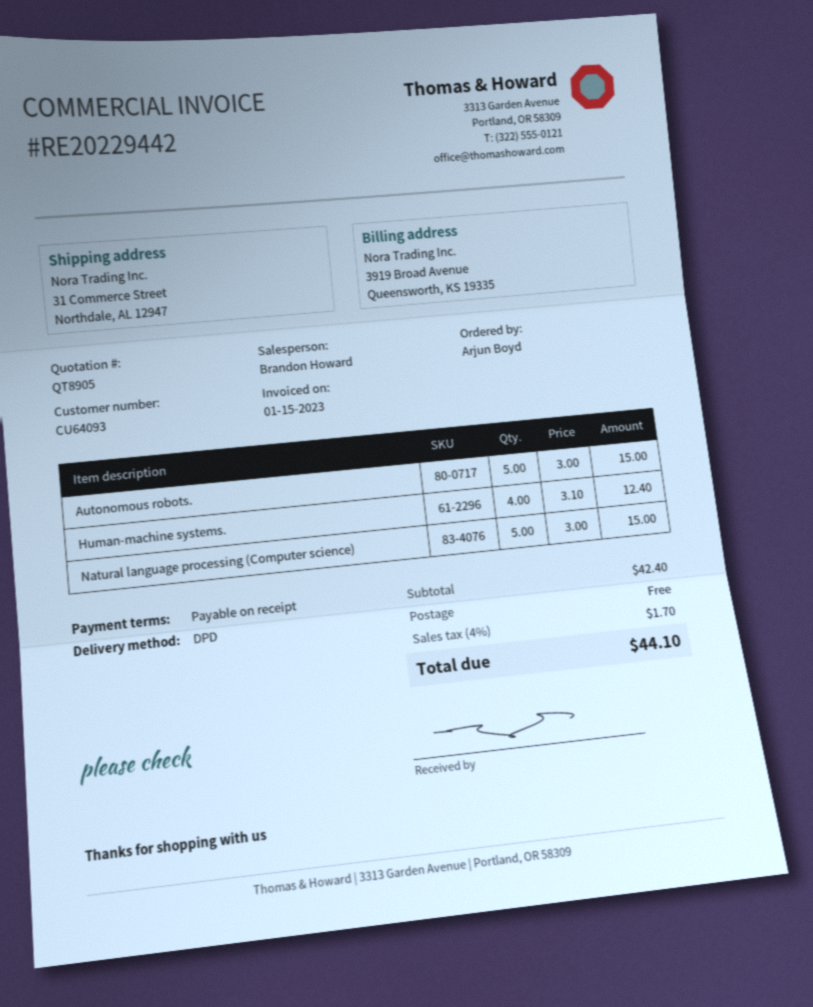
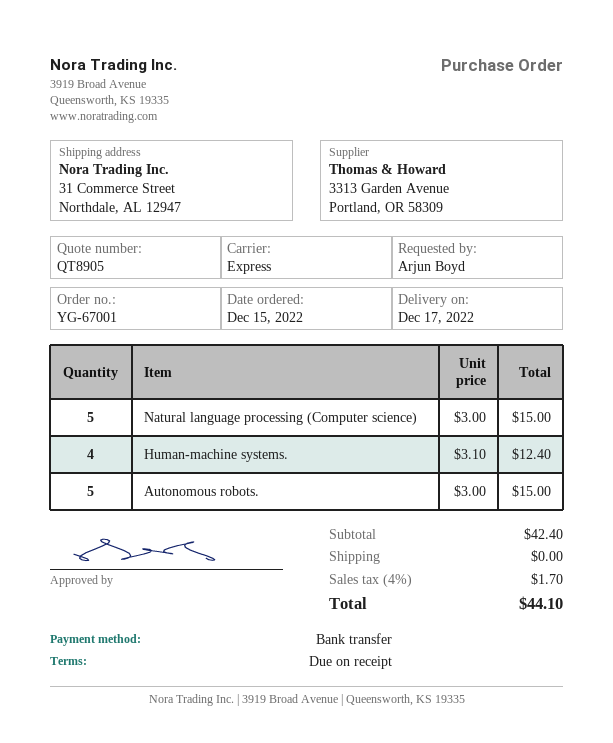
shipping method: DPD -> express

